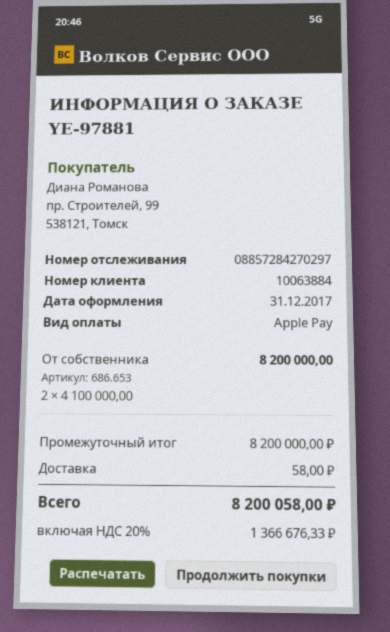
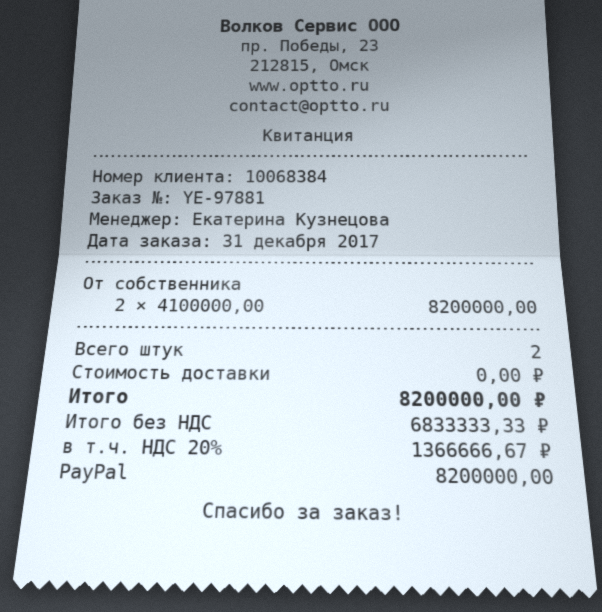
customer number: 10063884 -> 10068384
payment method: Apple Pay -> PayPal
shipping: 58.00 -> 0.00
tax: 20% = 1366676.33 -> 20% = 1366666.67
total: 8200058.00 -> 8200000.00

